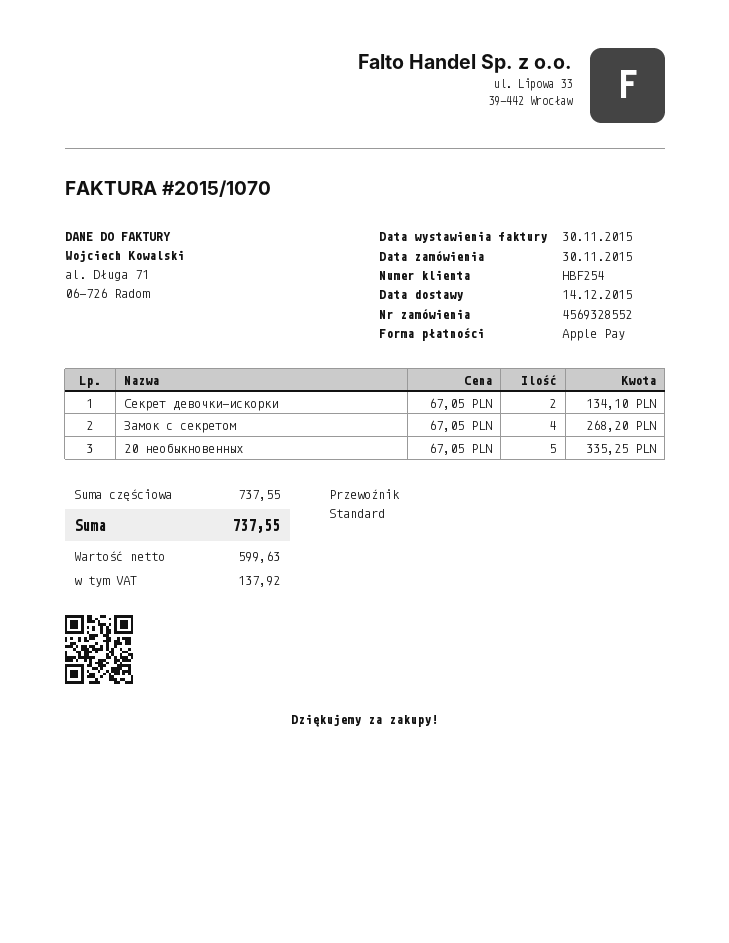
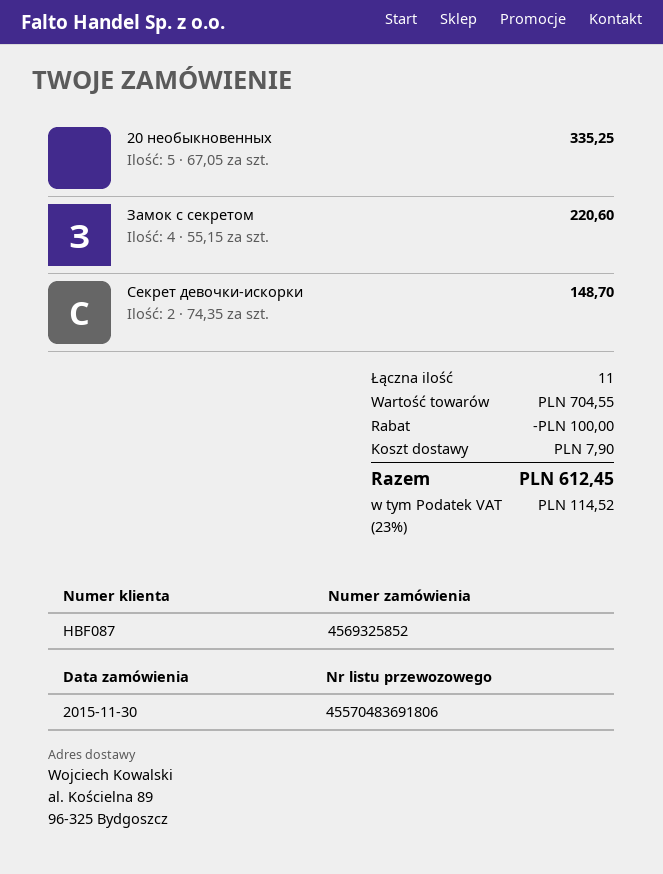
order number: 4569328552 -> 4569325852
customer number: HBF254 -> HBF087
Секрет девочки-искорки: 2 x 67.05 = 134.10 -> 2 x 74.35 = 148.70
Замок с секретом: 4 x 67.05 = 268.20 -> 4 x 55.15 = 220.60
subtotal: 737.55 -> 704.55
discount: none -> 100.00
shipping: none -> 7.90
tax: 137.92 -> 114.52
total: 737.55 -> 612.45

